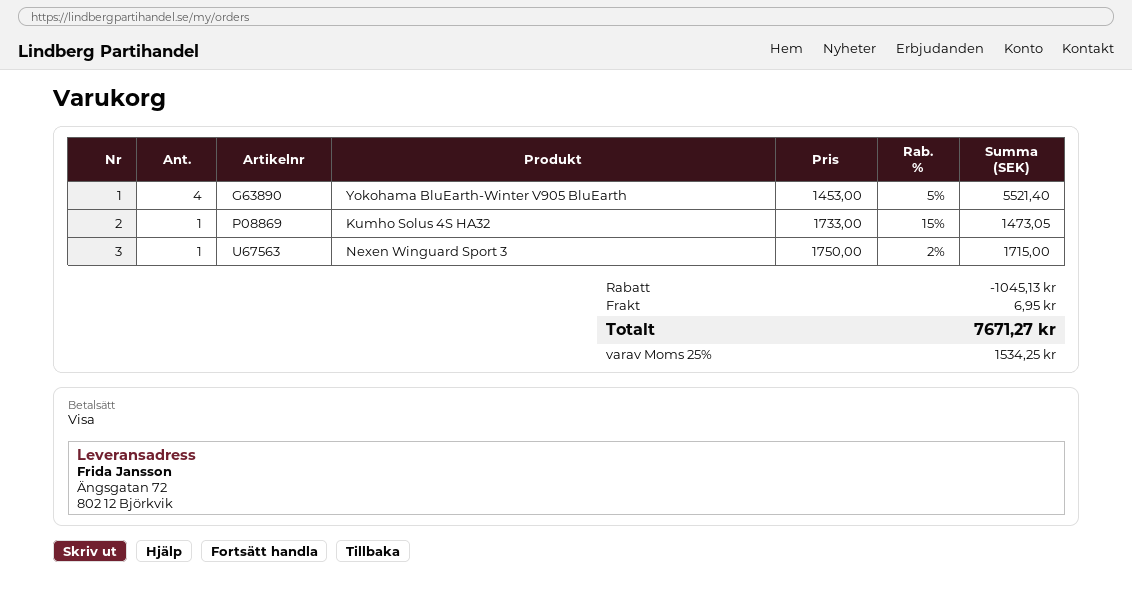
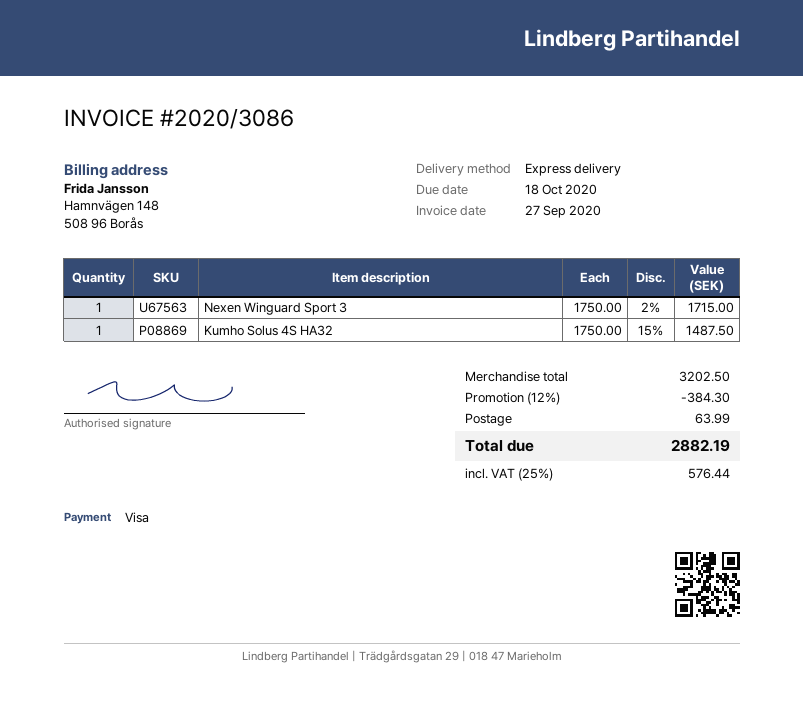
Yokohama BluEarth-Winter V905 BluEarth: 4 x 1453.00 - 5% = 5521.40 -> none
Kumho Solus 4S HA32: 1 x 1733.00 - 15% = 1473.05 -> 1 x 1750.00 - 15% = 1487.50
discount: 1045.13 -> 384.30
shipping: 6.95 -> 63.99
tax: 25% = 1534.25 -> 25% = 576.44
total: 7671.27 -> 2882.19

